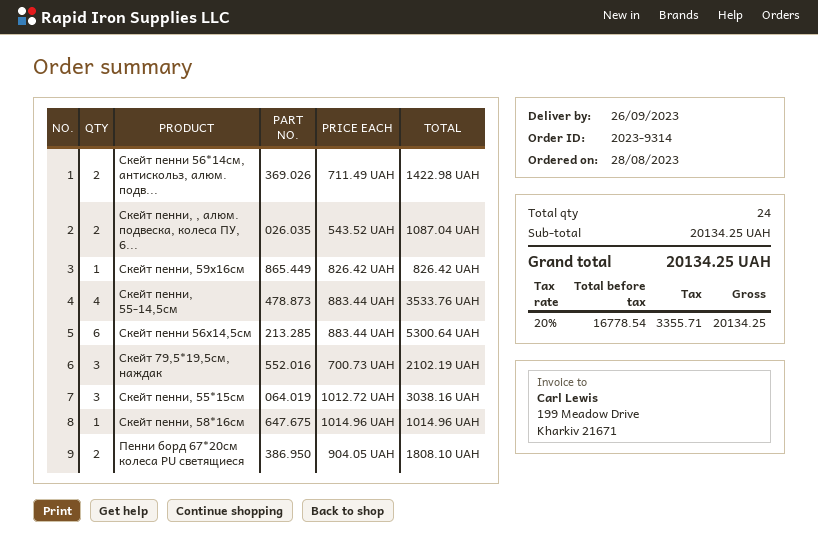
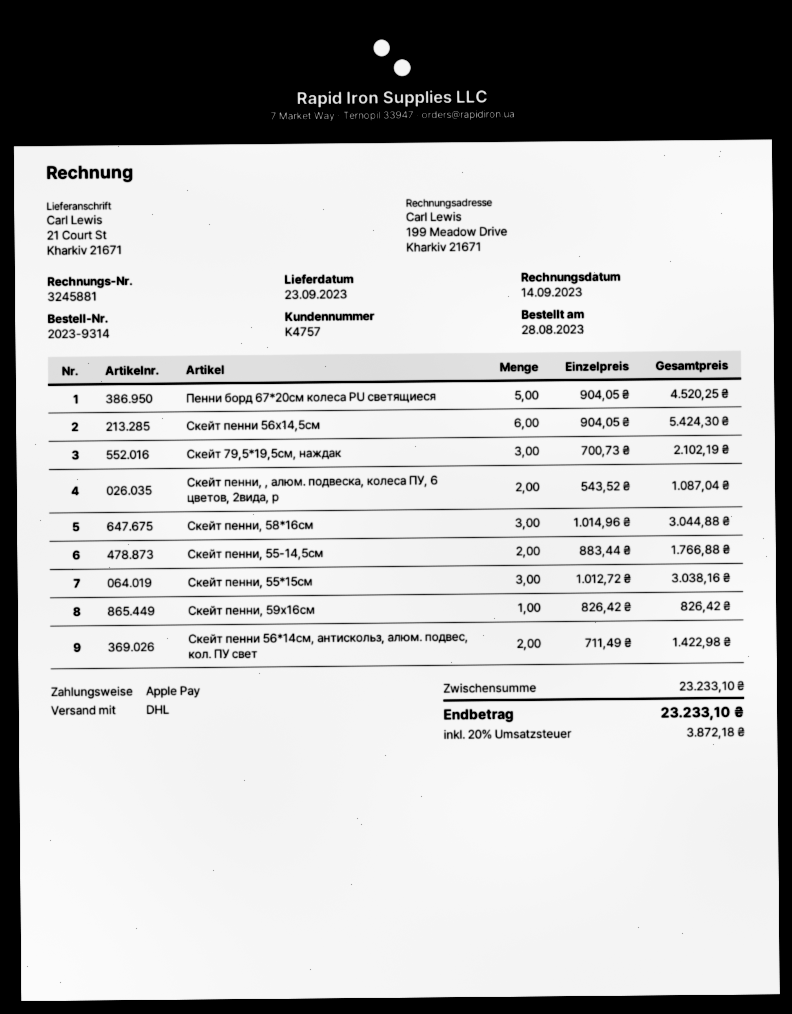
delivery date: 2023-09-26 -> 2023-09-23
Скейт пенни, 55-14,5см: 4 x 883.44 = 3533.76 -> 2 x 883.44 = 1766.88
Скейт пенни 56х14,5см: 6 x 883.44 = 5300.64 -> 6 x 904.05 = 5424.30
Скейт пенни, 58*16см: 1 x 1014.96 = 1014.96 -> 3 x 1014.96 = 3044.88
Пенни борд 67*20см колеса PU светящиеся: 2 x 904.05 = 1808.10 -> 5 x 904.05 = 4520.25
subtotal: 20134.25 -> 23233.10
tax: 20% = 3355.71 -> 20% = 3872.18
total: 20134.25 -> 23233.10

